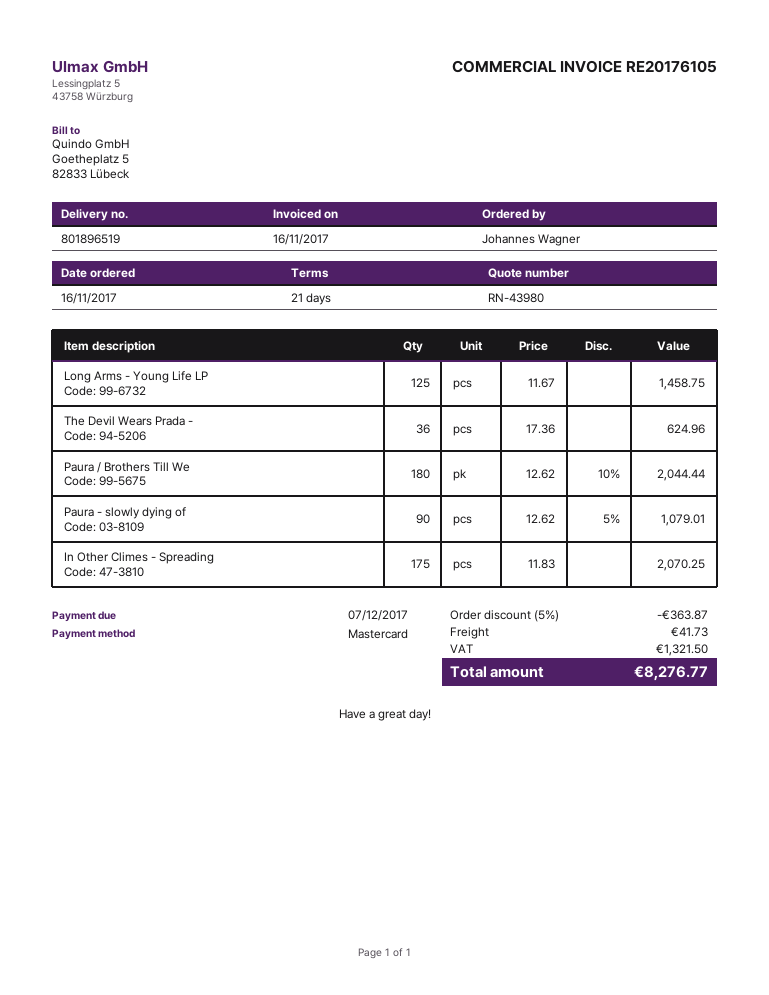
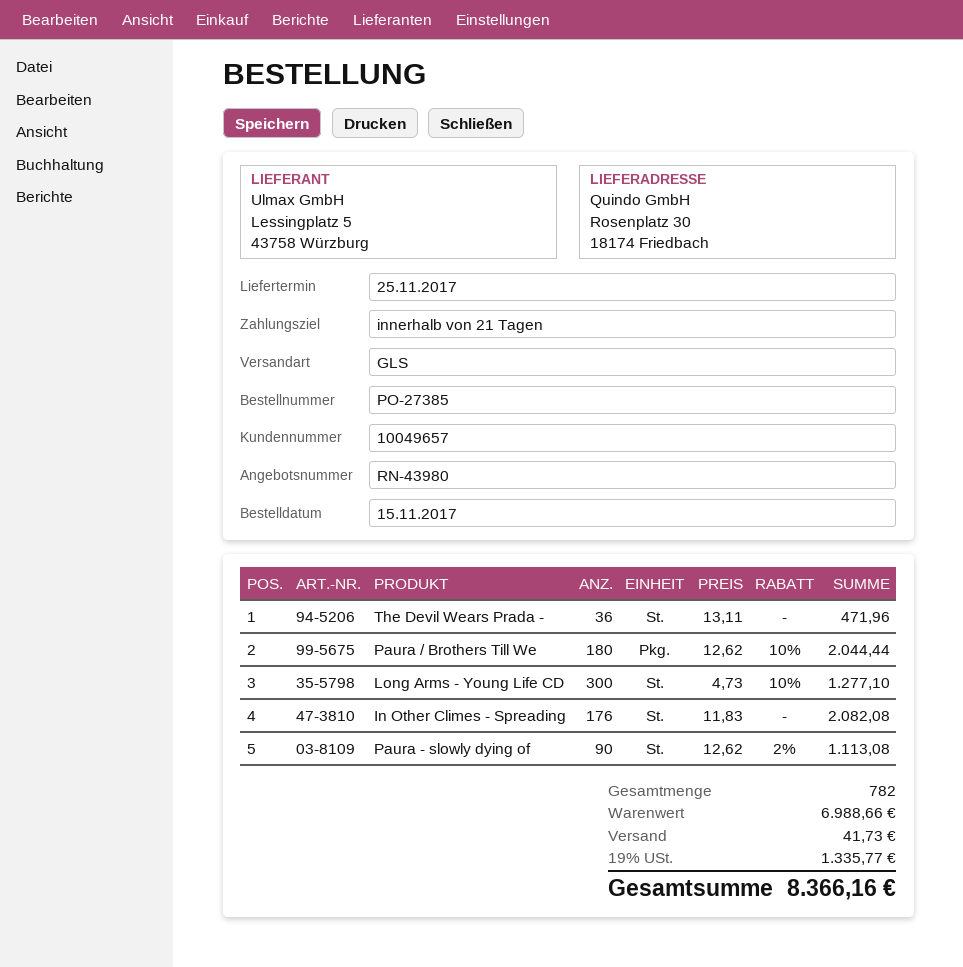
order date: 2017-11-16 -> 2017-11-15
Long Arms - Young Life LP: 125 x 11.67 = 1458.75 -> none
The Devil Wears Prada -: 36 x 17.36 = 624.96 -> 36 x 13.11 = 471.96
Paura - slowly dying of: 90 x 12.62 - 5% = 1079.01 -> 90 x 12.62 - 2% = 1113.08
In Other Climes - Spreading: 175 x 11.83 = 2070.25 -> 176 x 11.83 = 2082.08
Long Arms - Young Life CD: none -> 300 x 4.73 - 10% = 1277.10
discount: 5% = 363.87 -> none
tax: 1321.50 -> 1335.77
total: 8276.77 -> 8366.16

